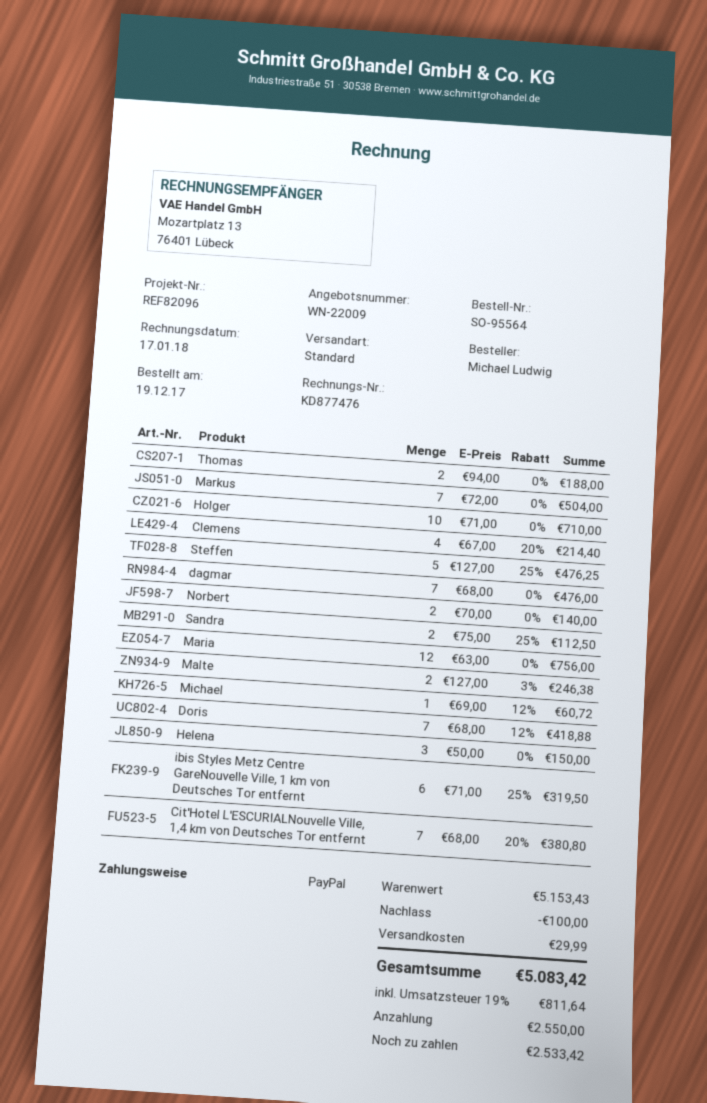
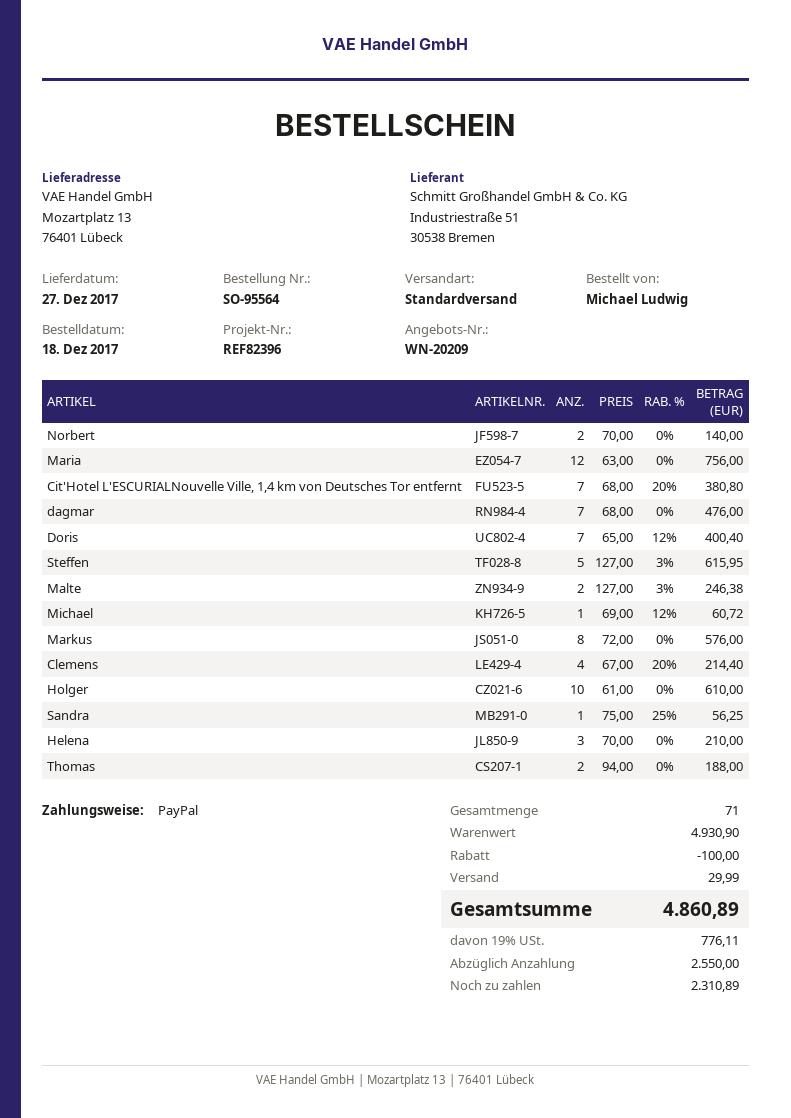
quote number: WN-22009 -> WN-20209
order date: 2017-12-19 -> 2017-12-18
reference: REF82096 -> REF82396
Markus: 7 x 72.00 = 504.00 -> 8 x 72.00 = 576.00
Holger: 10 x 71.00 = 710.00 -> 10 x 61.00 = 610.00
Steffen: 5 x 127.00 - 25% = 476.25 -> 5 x 127.00 - 3% = 615.95
Sandra: 2 x 75.00 - 25% = 112.50 -> 1 x 75.00 - 25% = 56.25
Doris: 7 x 68.00 - 12% = 418.88 -> 7 x 65.00 - 12% = 400.40
Helena: 3 x 50.00 = 150.00 -> 3 x 70.00 = 210.00
ibis Styles Metz Centre GareNouvelle Ville, 1 km von Deutsches Tor entfernt: 6 x 71.00 - 25% = 319.50 -> none
subtotal: 5153.43 -> 4930.90
tax: 19% = 811.64 -> 19% = 776.11
total: 5083.42 -> 4860.89
balance: 2533.42 -> 2310.89

